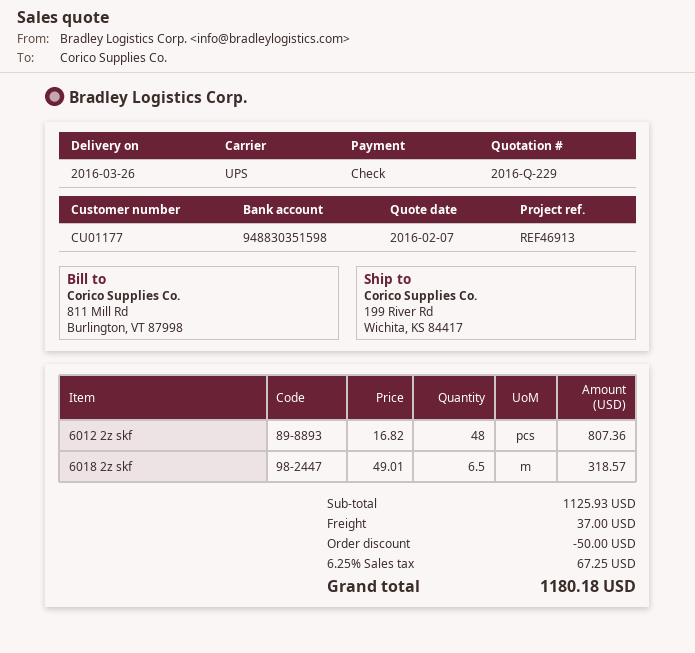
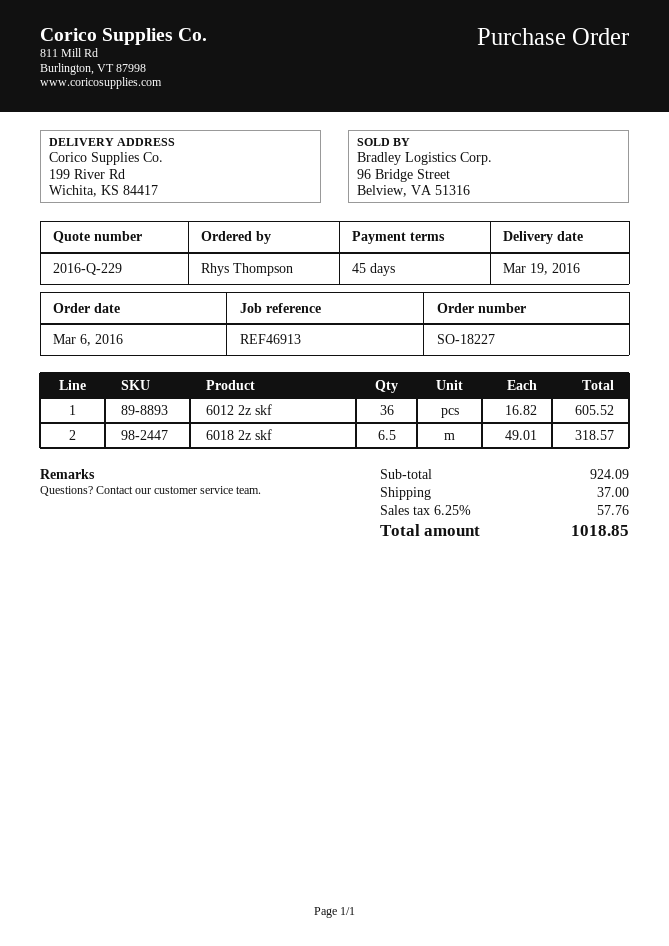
delivery date: 2016-03-26 -> 2016-03-19
6012 2z skf: 48 x 16.82 = 807.36 -> 36 x 16.82 = 605.52
subtotal: 1125.93 -> 924.09
discount: 50.00 -> none
tax: 6.25% = 67.25 -> 6.25% = 57.76
total: 1180.18 -> 1018.85

